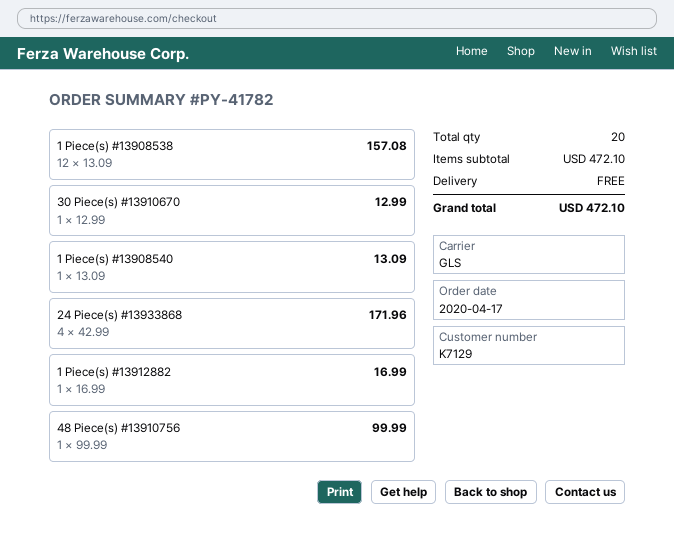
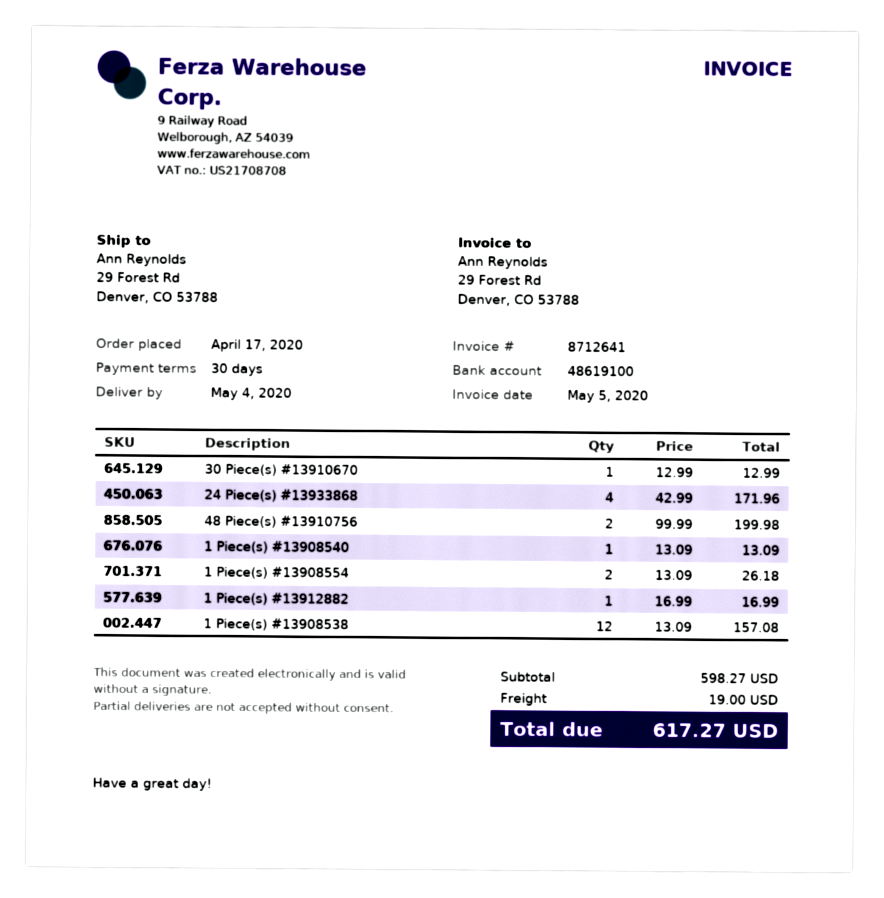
48 Piece(s) #13910756: 1 x 99.99 = 99.99 -> 2 x 99.99 = 199.98
1 Piece(s) #13908554: none -> 2 x 13.09 = 26.18
subtotal: 472.10 -> 598.27
shipping: 0.00 -> 19.00
total: 472.10 -> 617.27

